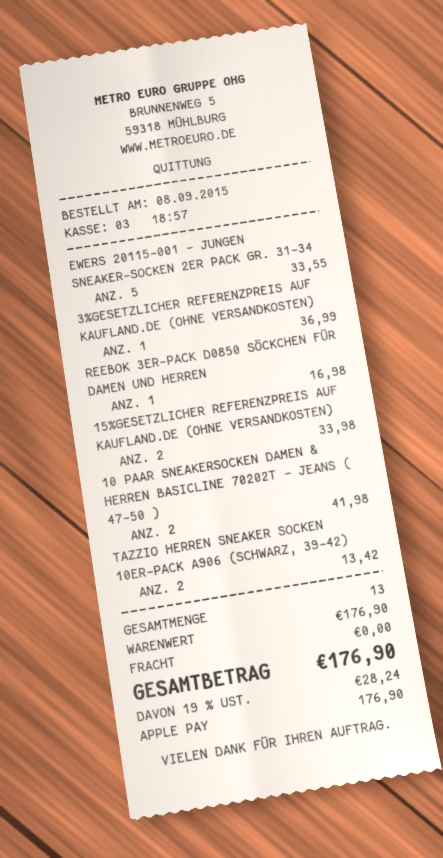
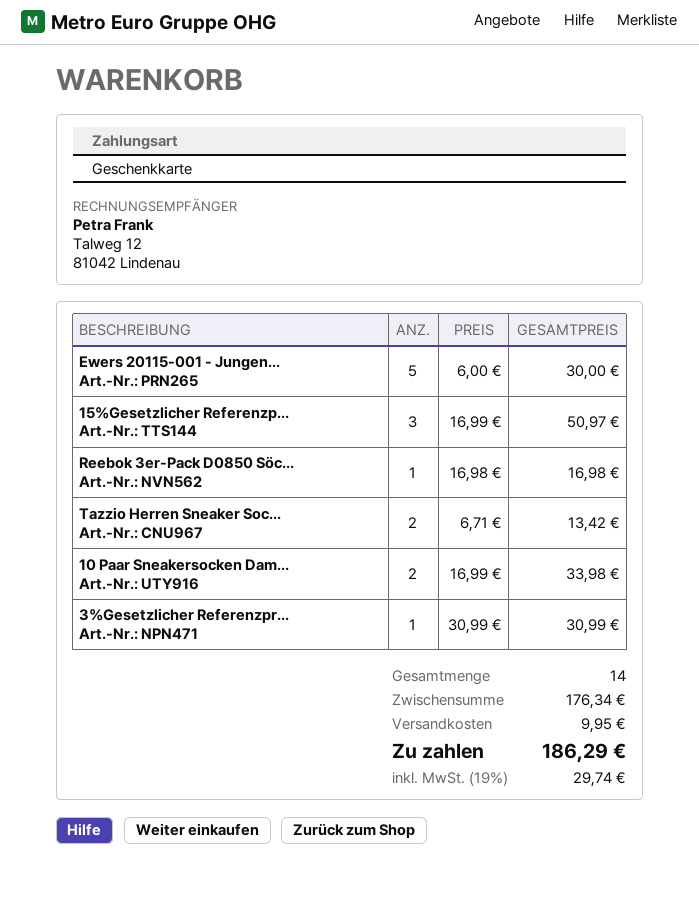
payment method: Apple Pay -> gift card
EWERS 20115-001 - JUNGEN SNEAKER-SOCKEN 2ER PACK GR. 31-34: 5 for 33.55 -> 5 for 30.00
3%GESETZLICHER REFERENZPREIS AUF KAUFLAND.DE (OHNE VERSANDKOSTEN): 1 for 36.99 -> 1 for 30.99
15%GESETZLICHER REFERENZPREIS AUF KAUFLAND.DE (OHNE VERSANDKOSTEN): 2 for 33.98 -> 3 for 50.97
10 PAAR SNEAKERSOCKEN DAMEN & HERREN BASICLINE 70202T - JEANS ( 47-50 ): 2 for 41.98 -> 2 for 33.98
total quantity: 13 -> 14
subtotal: 176.90 -> 176.34
shipping: 0.00 -> 9.95
tax: 19% = 28.24 -> 19% = 29.74
total: 176.90 -> 186.29

